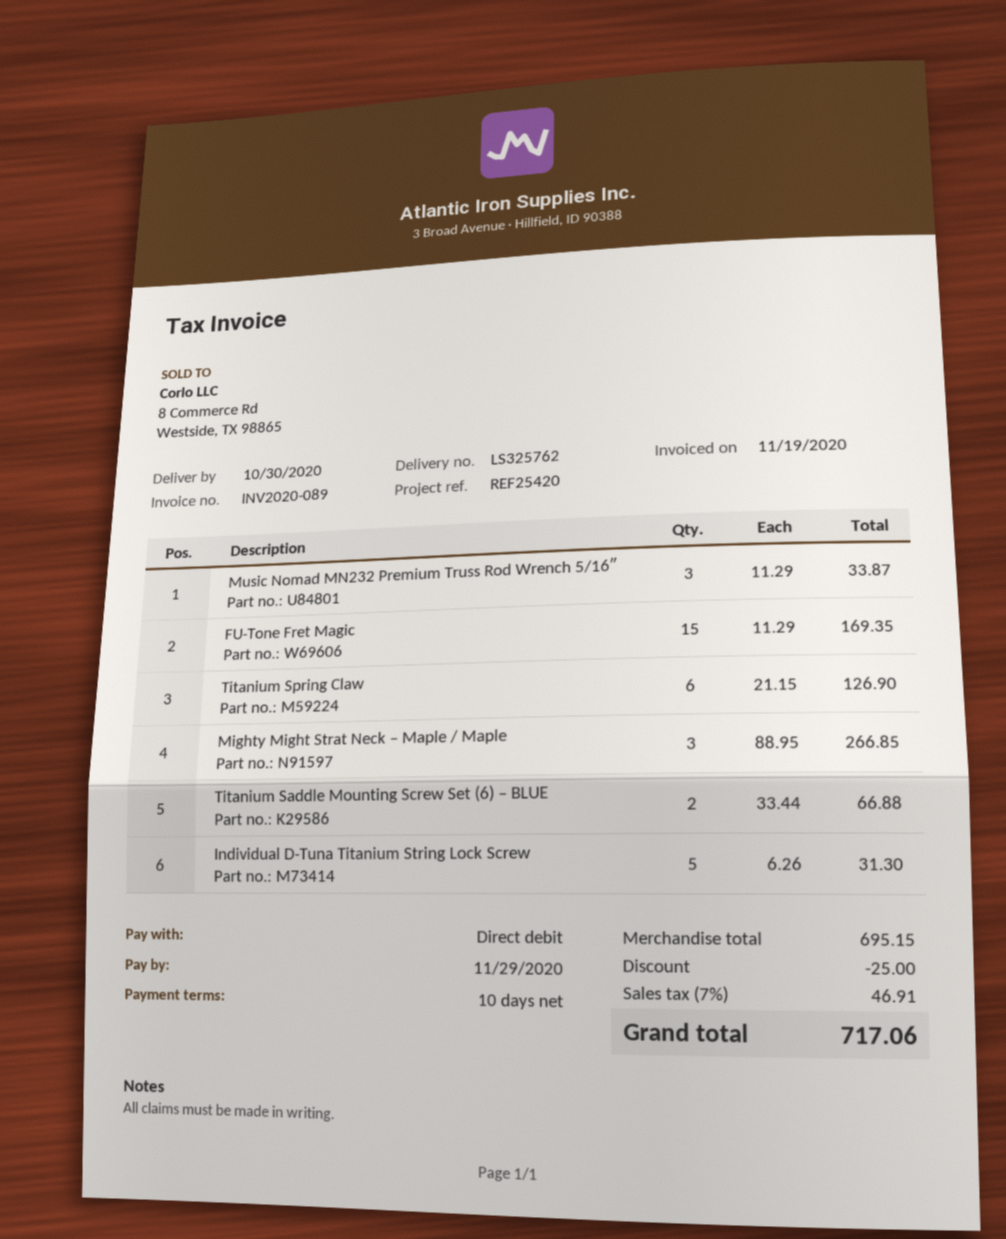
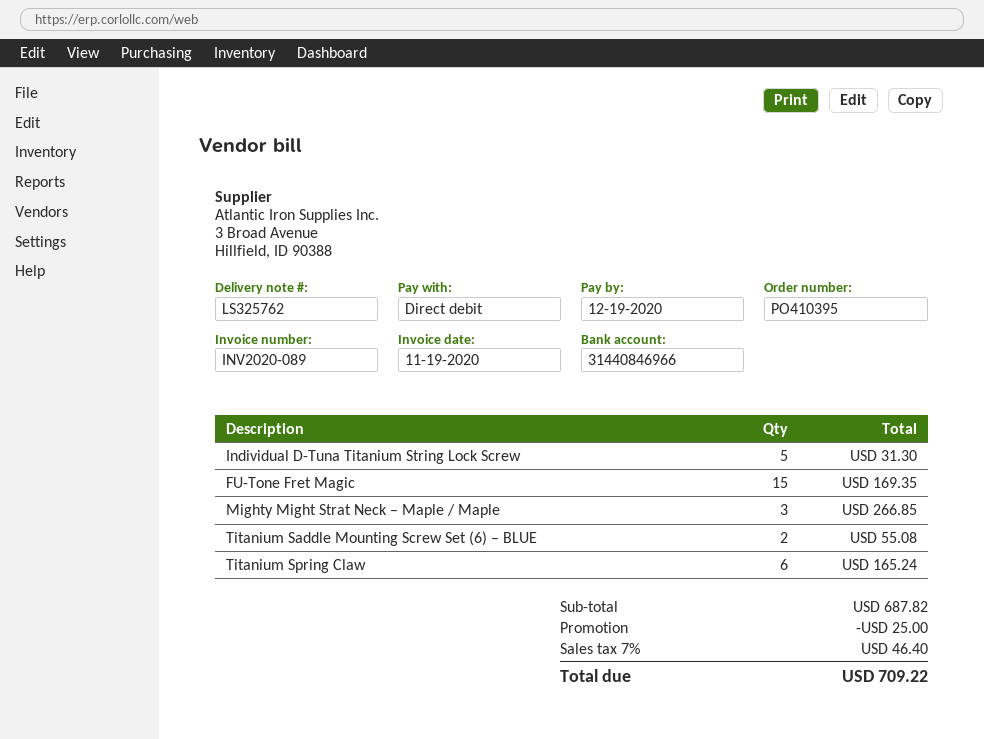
due date: 2020-11-29 -> 2020-12-19
Music Nomad MN232 Premium Truss Rod Wrench 5/16″: 3 for 33.87 -> none
Titanium Spring Claw: 6 for 126.90 -> 6 for 165.24
Titanium Saddle Mounting Screw Set (6) – BLUE: 2 for 66.88 -> 2 for 55.08
subtotal: 695.15 -> 687.82
tax: 7% = 46.91 -> 7% = 46.40
total: 717.06 -> 709.22

